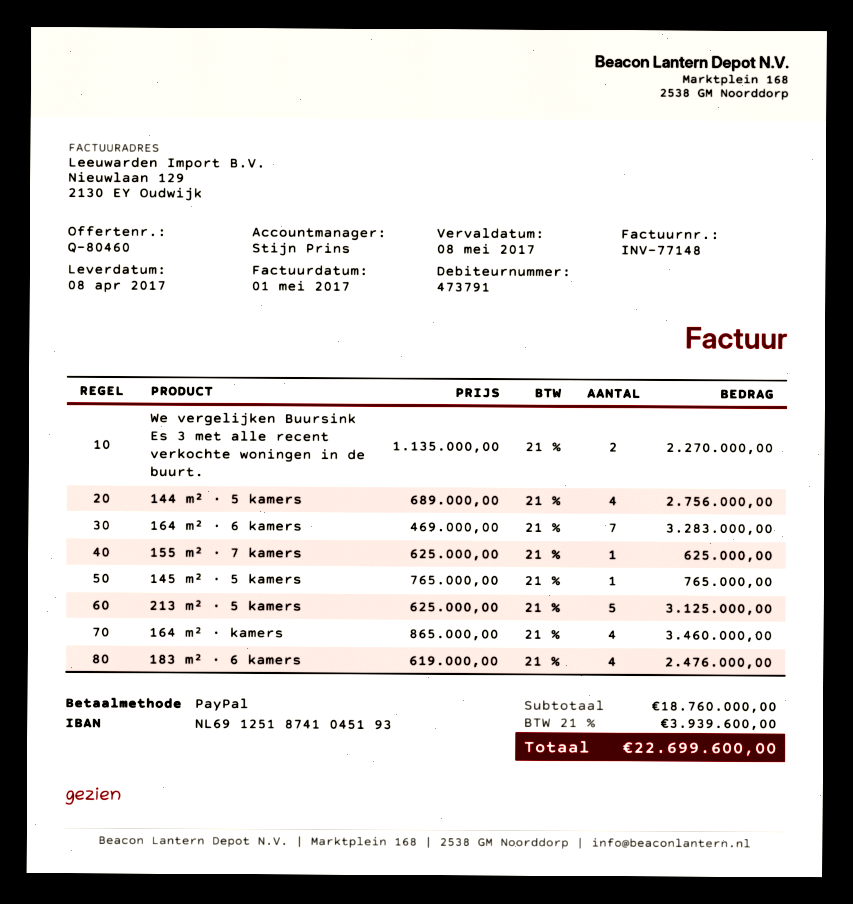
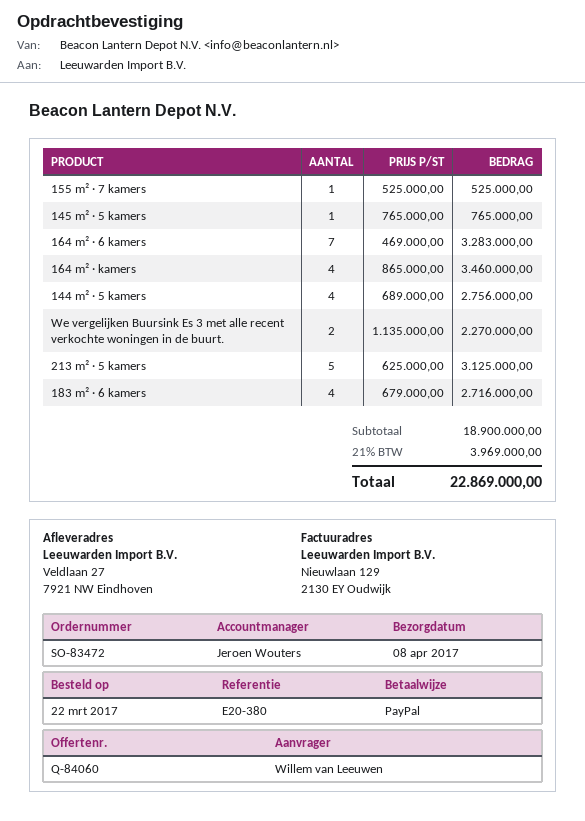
quote number: Q-80460 -> Q-84060
sales rep: Stijn Prins -> Jeroen Wouters
155 m² · 7 kamers: 1 x 625000.00 = 625000.00 -> 1 x 525000.00 = 525000.00
183 m² · 6 kamers: 4 x 619000.00 = 2476000.00 -> 4 x 679000.00 = 2716000.00
subtotal: 18760000.00 -> 18900000.00
tax: 21% = 3939600.00 -> 21% = 3969000.00
total: 22699600.00 -> 22869000.00

